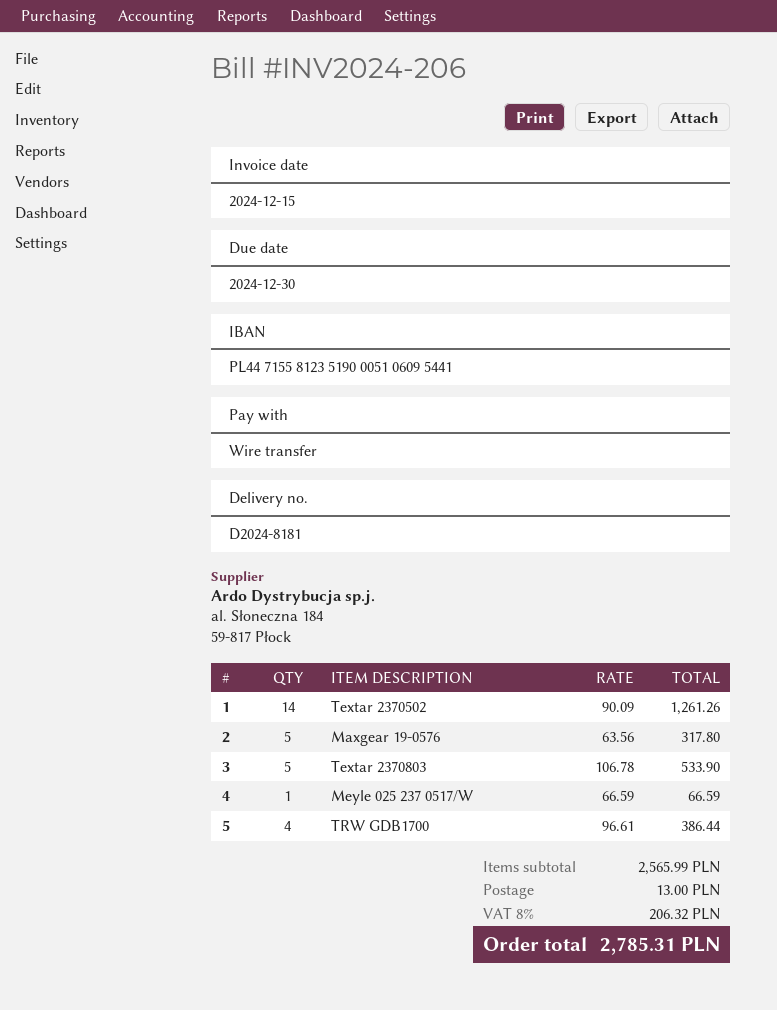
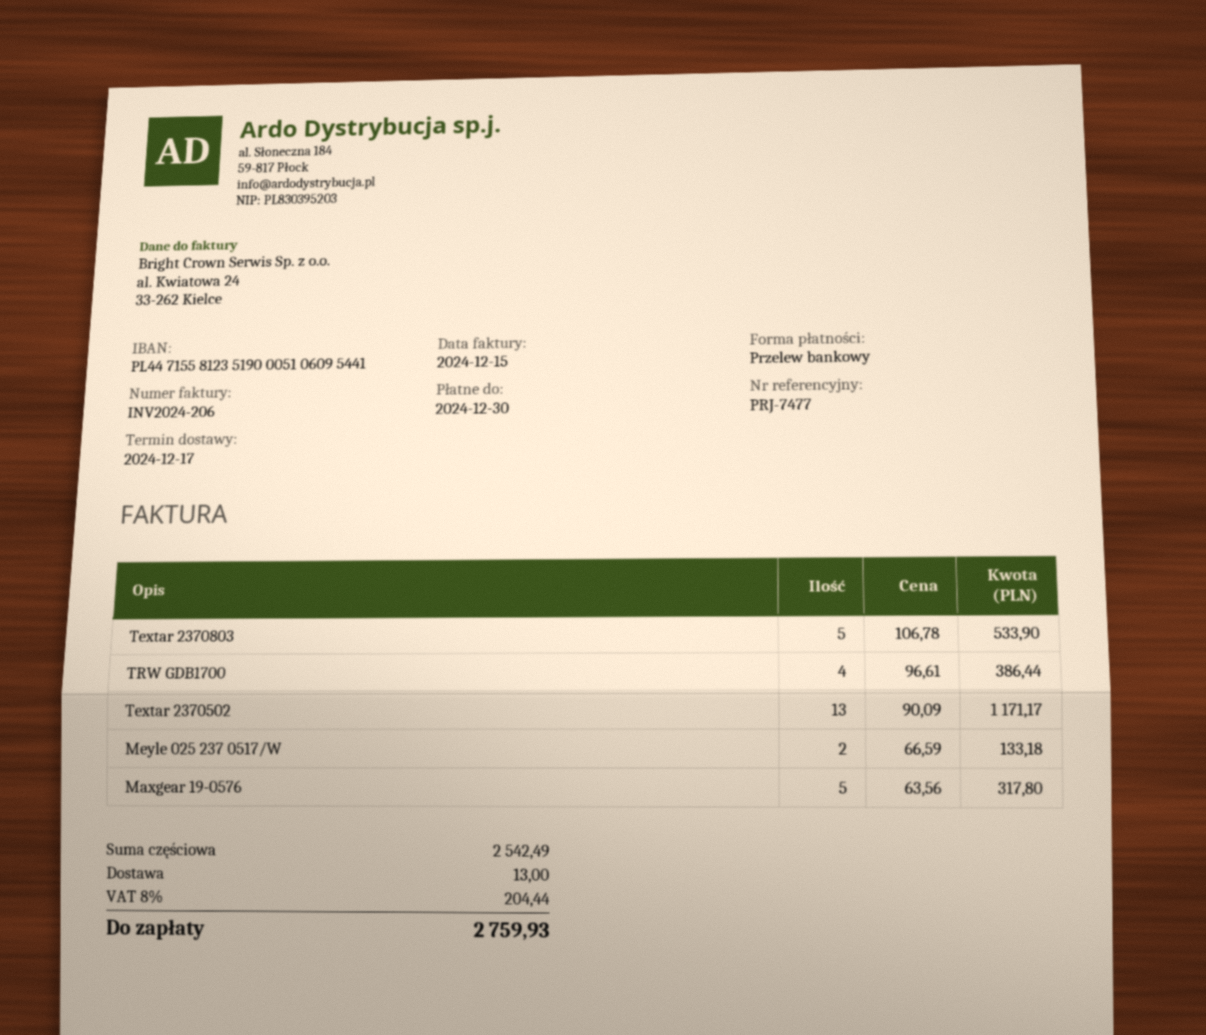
Textar 2370502: 14 x 90.09 = 1261.26 -> 13 x 90.09 = 1171.17
Meyle 025 237 0517/W: 1 x 66.59 = 66.59 -> 2 x 66.59 = 133.18
subtotal: 2565.99 -> 2542.49
tax: 8% = 206.32 -> 8% = 204.44
total: 2785.31 -> 2759.93

